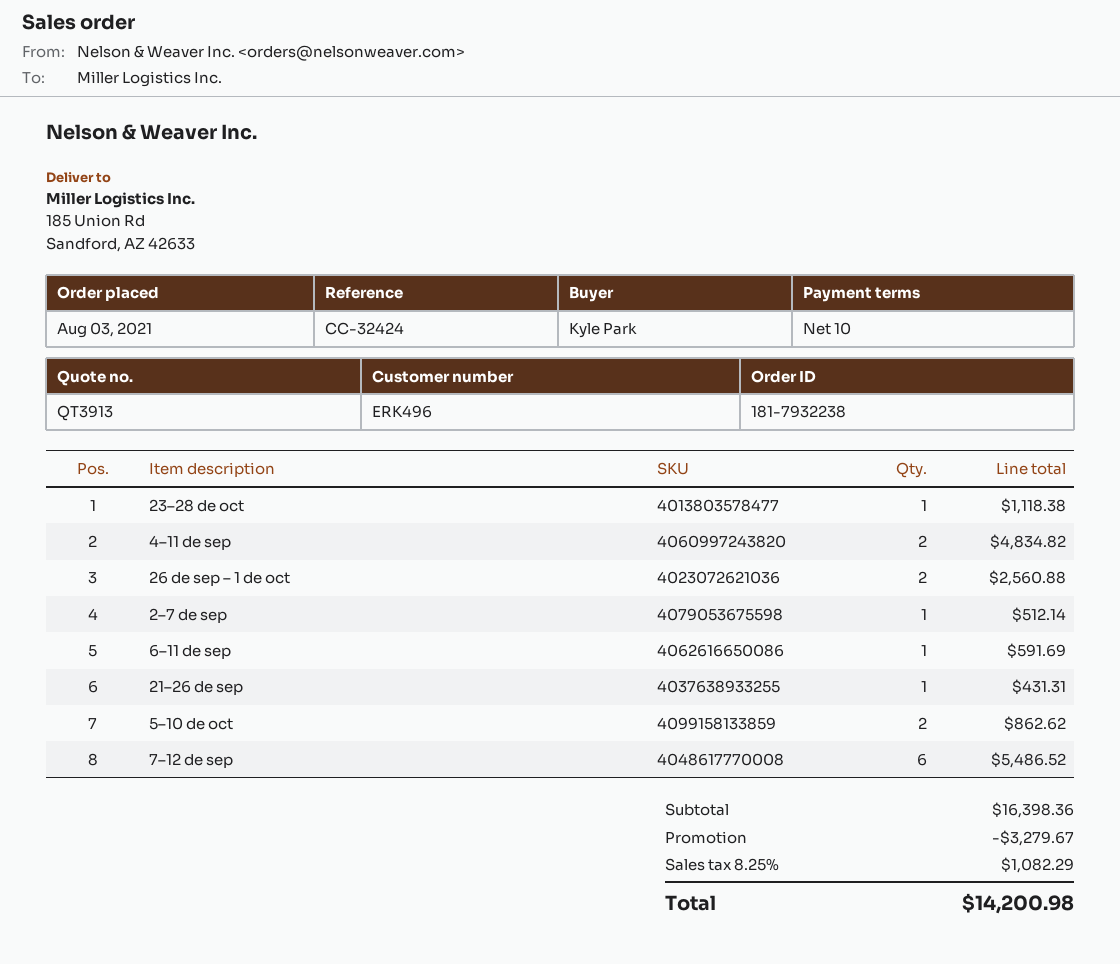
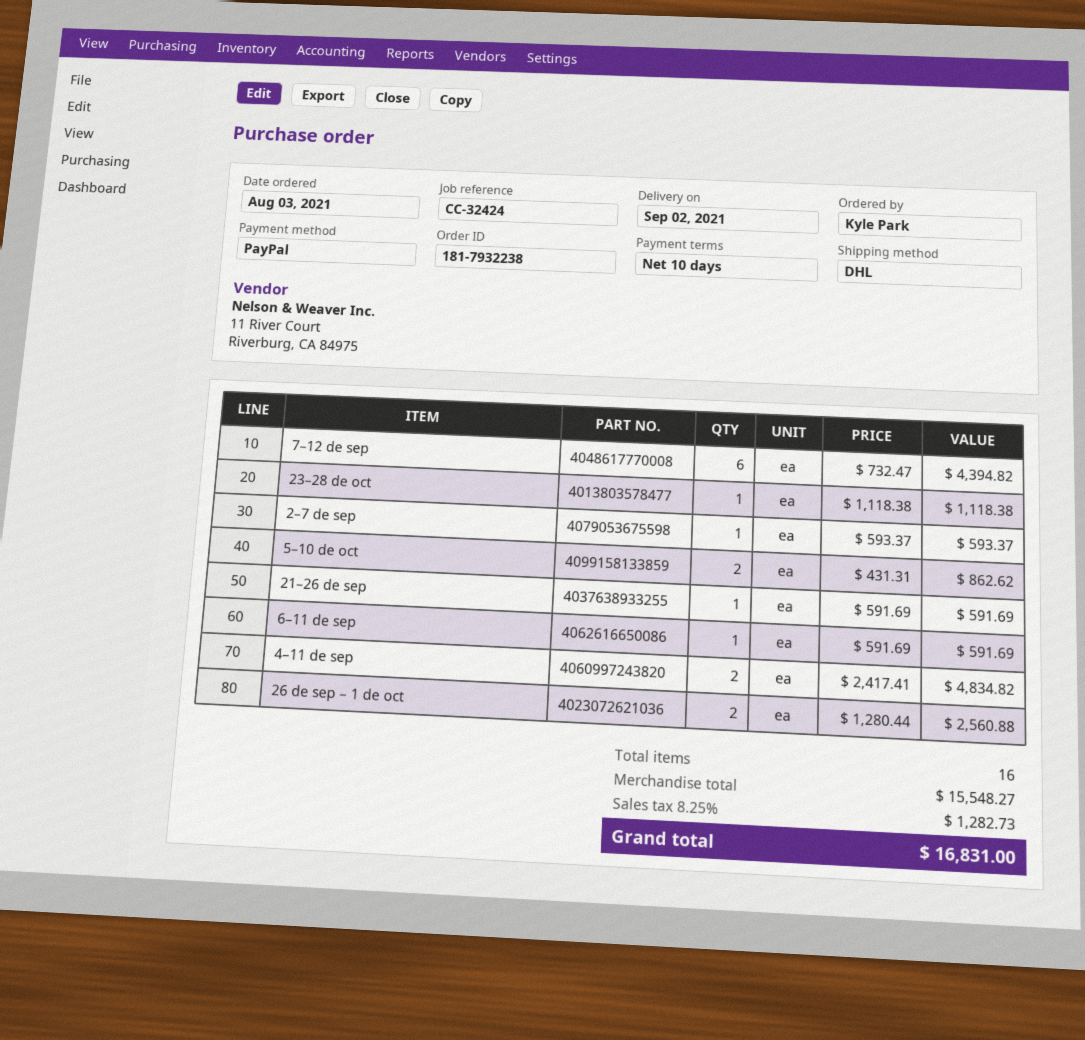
2–7 de sep: 1 for 512.14 -> 1 for 593.37
21–26 de sep: 1 for 431.31 -> 1 for 591.69
7–12 de sep: 6 for 5486.52 -> 6 for 4394.82
subtotal: 16398.36 -> 15548.27
discount: 3279.67 -> none
tax: 8.25% = 1082.29 -> 8.25% = 1282.73
total: 14200.98 -> 16831.00

